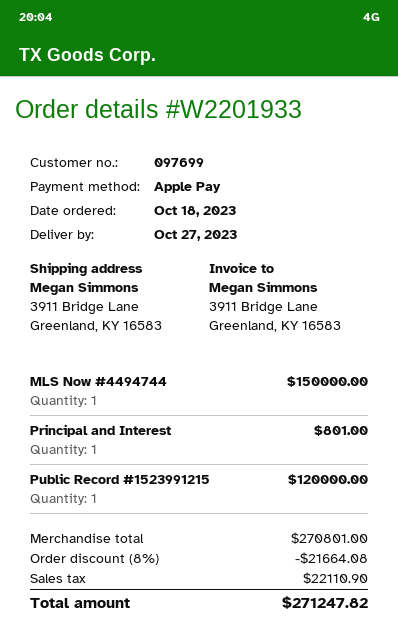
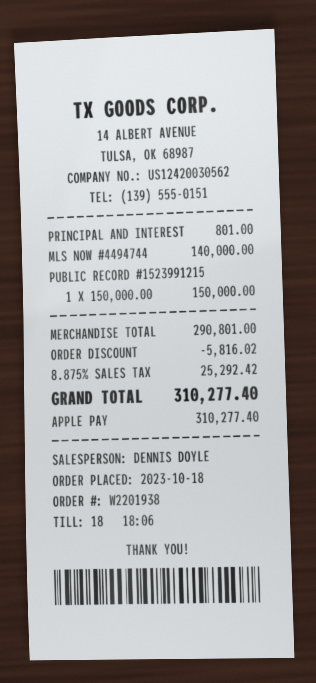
order number: W2201933 -> W2201938
MLS Now #4494744: 1 for 150000.00 -> 1 for 140000.00
Public Record #1523991215: 1 for 120000.00 -> 1 for 150000.00
subtotal: 270801.00 -> 290801.00
discount: 21664.08 -> 5816.02
tax: 22110.90 -> 25292.42
total: 271247.82 -> 310277.40

